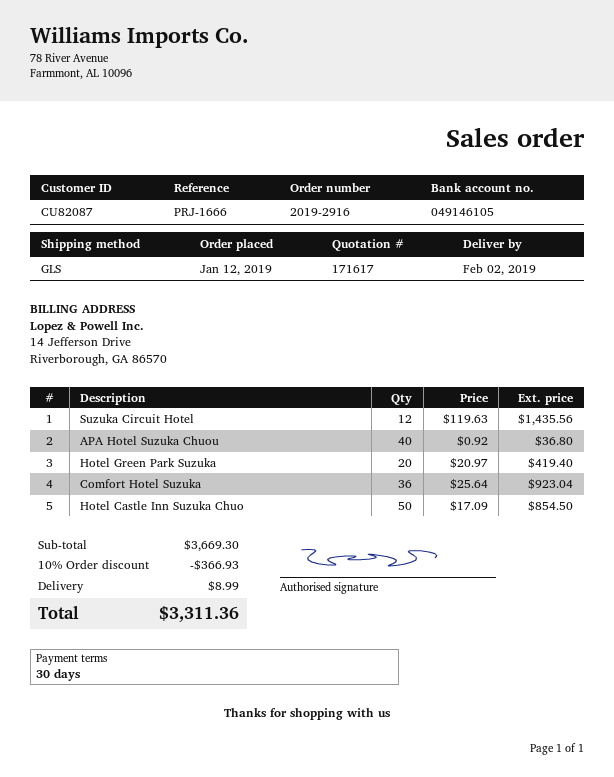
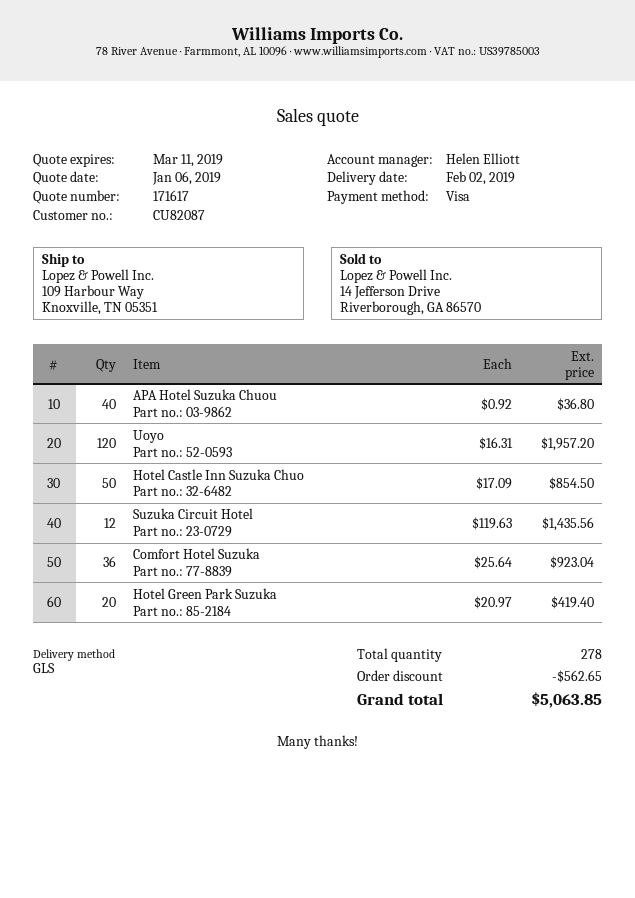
Uoyo: none -> 120 x 16.31 = 1957.20
discount: 366.93 -> 562.65
shipping: 8.99 -> none
total: 3311.36 -> 5063.85

